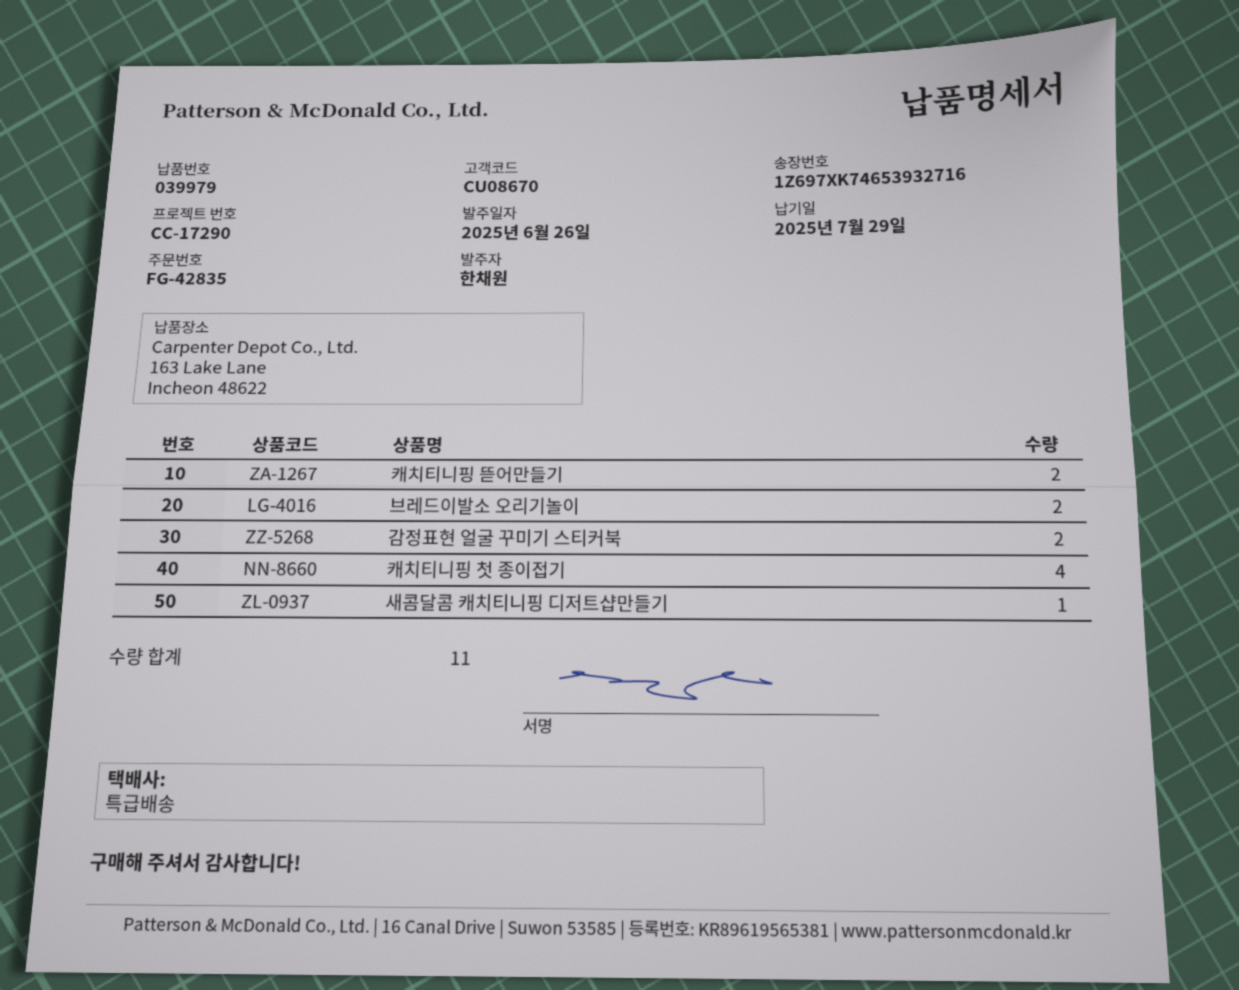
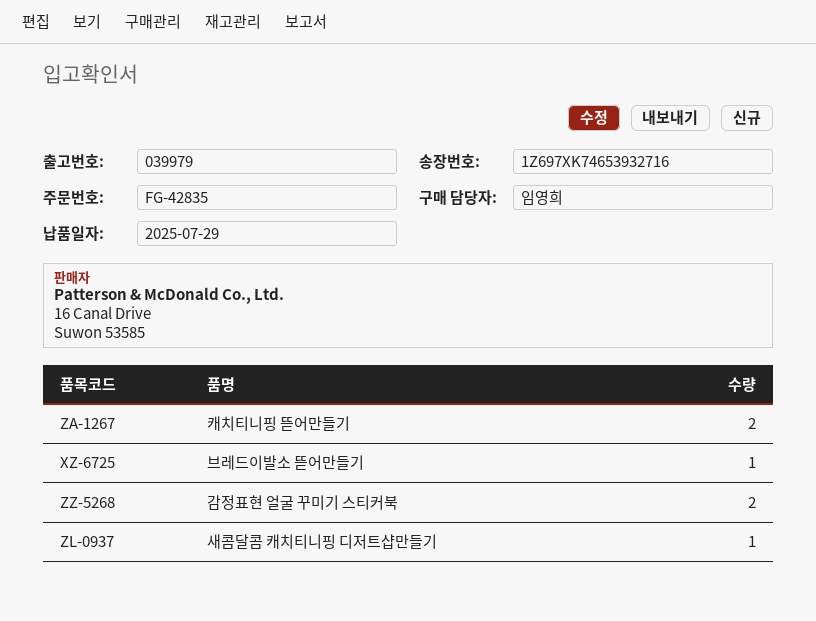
ordered by: 한채원 -> 임영희
브레드이발소 오리기놀이: 2 -> none
캐치티니핑 첫 종이접기: 4 -> none
브레드이발소 뜯어만들기: none -> 1

